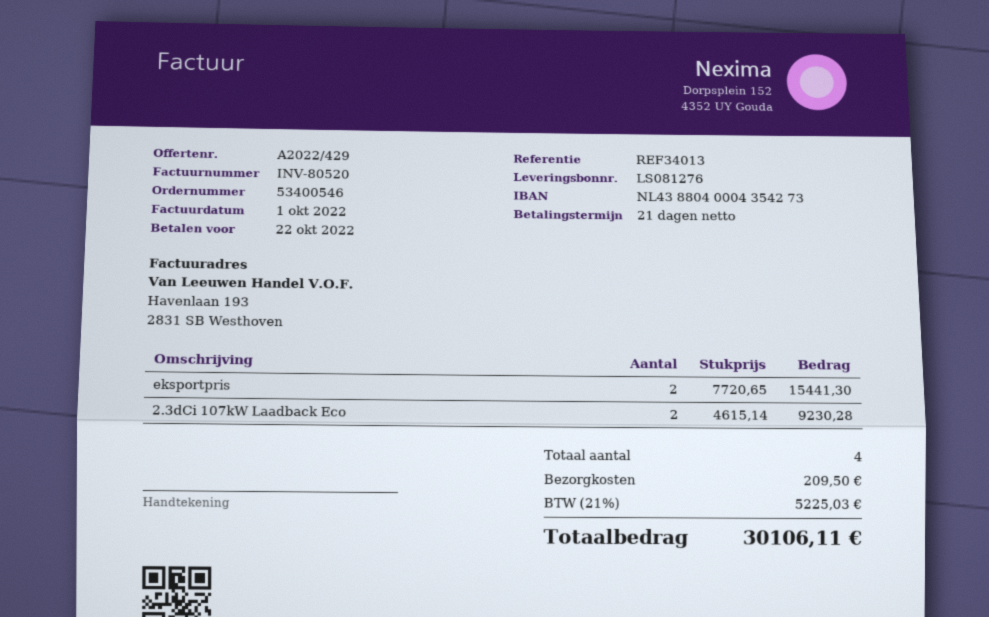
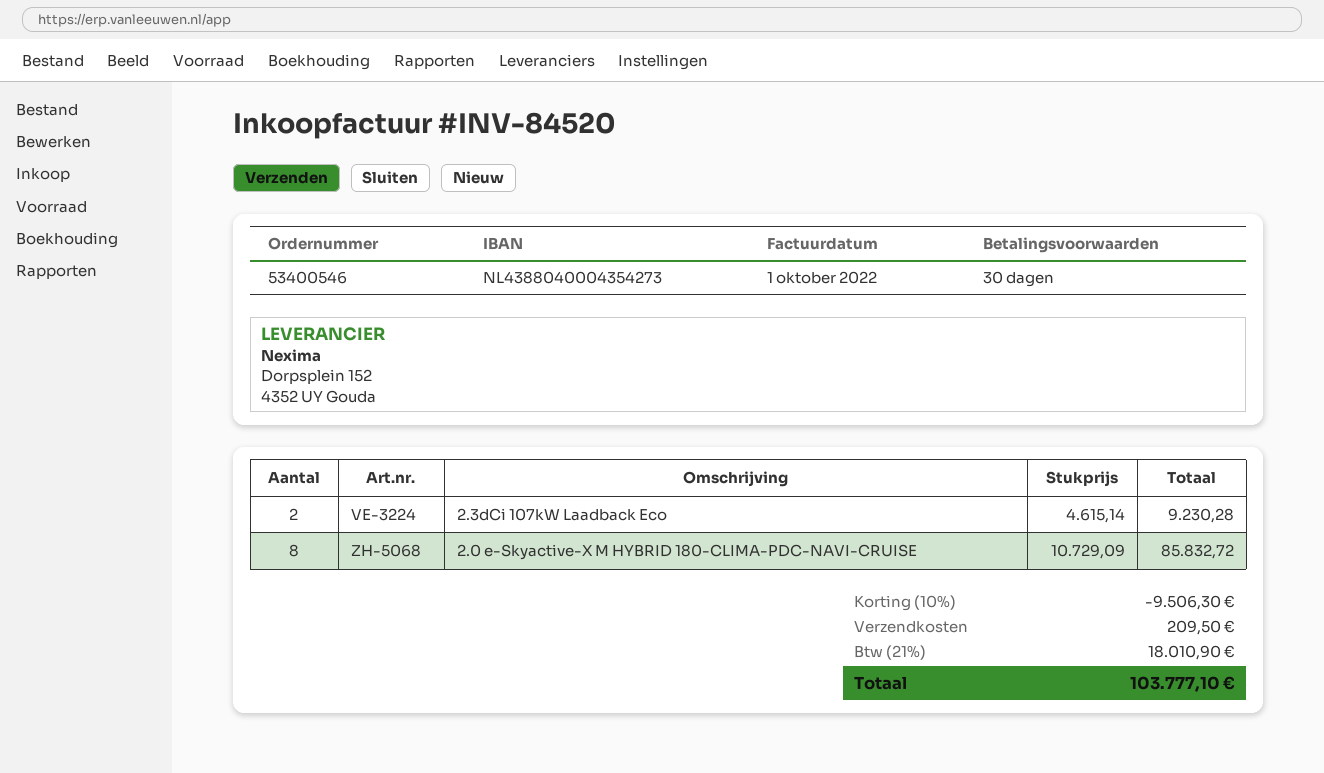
invoice number: INV-80520 -> INV-84520
payment terms: 21 days -> 30 days
eksportpris: 2 x 7720.65 = 15441.30 -> none
2.0 e-Skyactive-X M HYBRID 180-CLIMA-PDC-NAVI-CRUISE: none -> 8 x 10729.09 = 85832.72
discount: none -> 10% = 9506.30
tax: 21% = 5225.03 -> 21% = 18010.90
total: 30106.11 -> 103777.10

